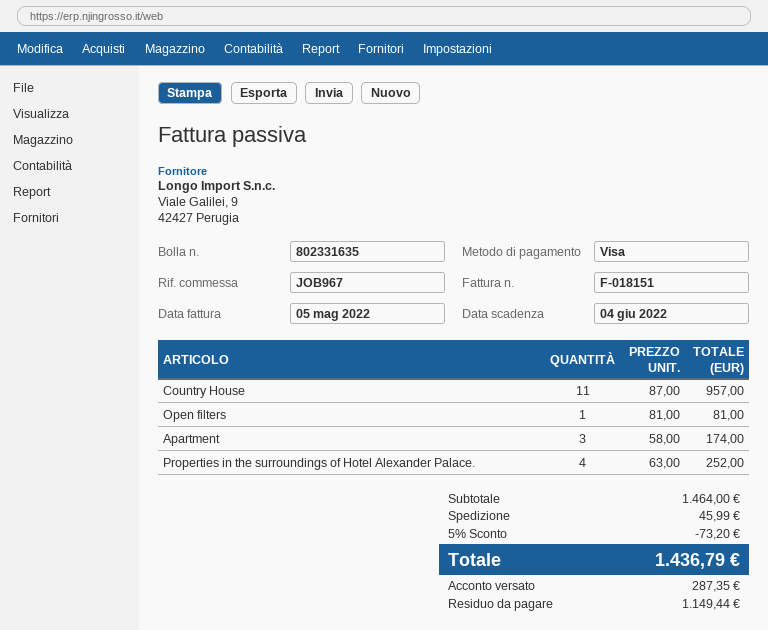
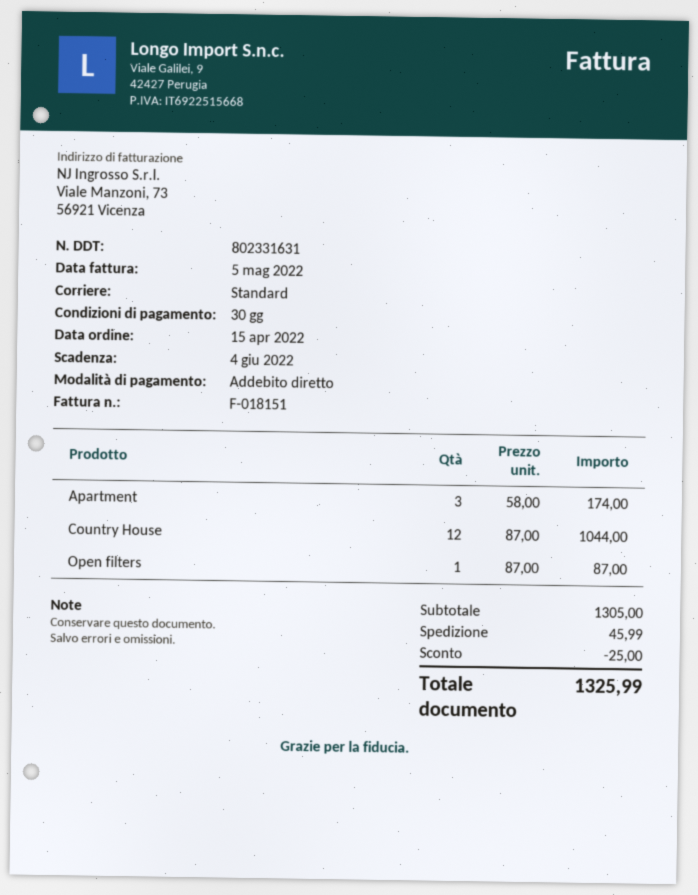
delivery note number: 802331635 -> 802331631
payment method: Visa -> direct debit
Country House: 11 x 87.00 = 957.00 -> 12 x 87.00 = 1044.00
Open filters: 1 x 81.00 = 81.00 -> 1 x 87.00 = 87.00
Properties in the surroundings of Hotel Alexander Palace.: 4 x 63.00 = 252.00 -> none
subtotal: 1464.00 -> 1305.00
discount: 73.20 -> 25.00
total: 1436.79 -> 1325.99

